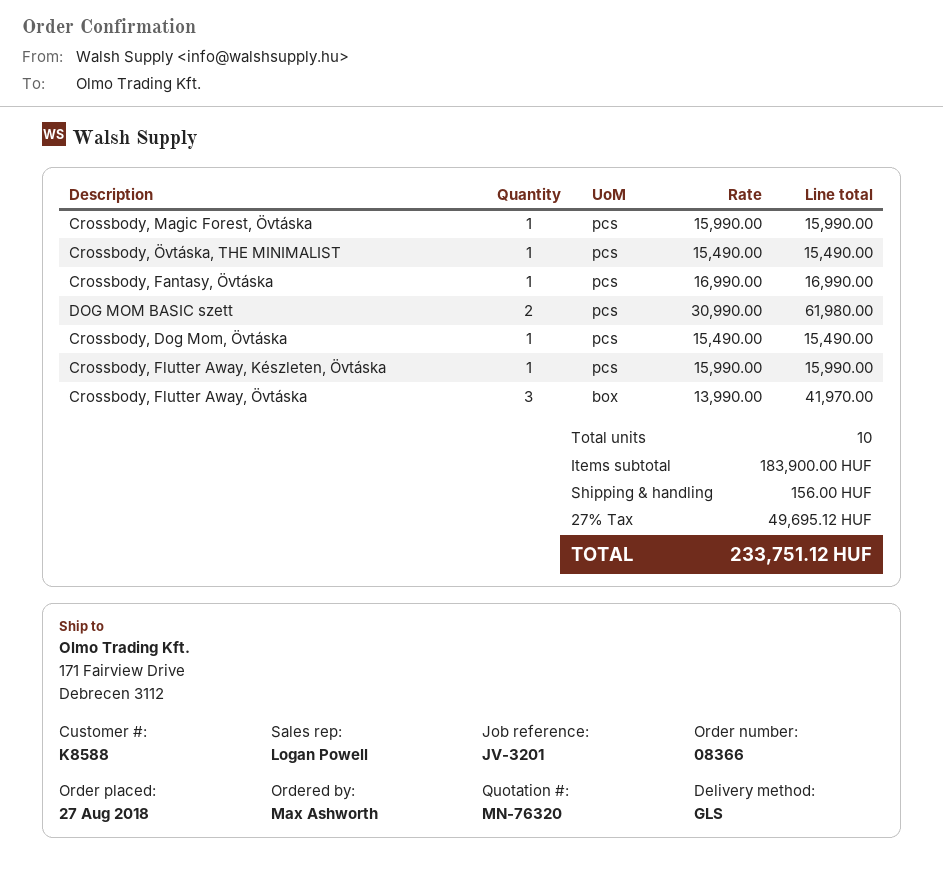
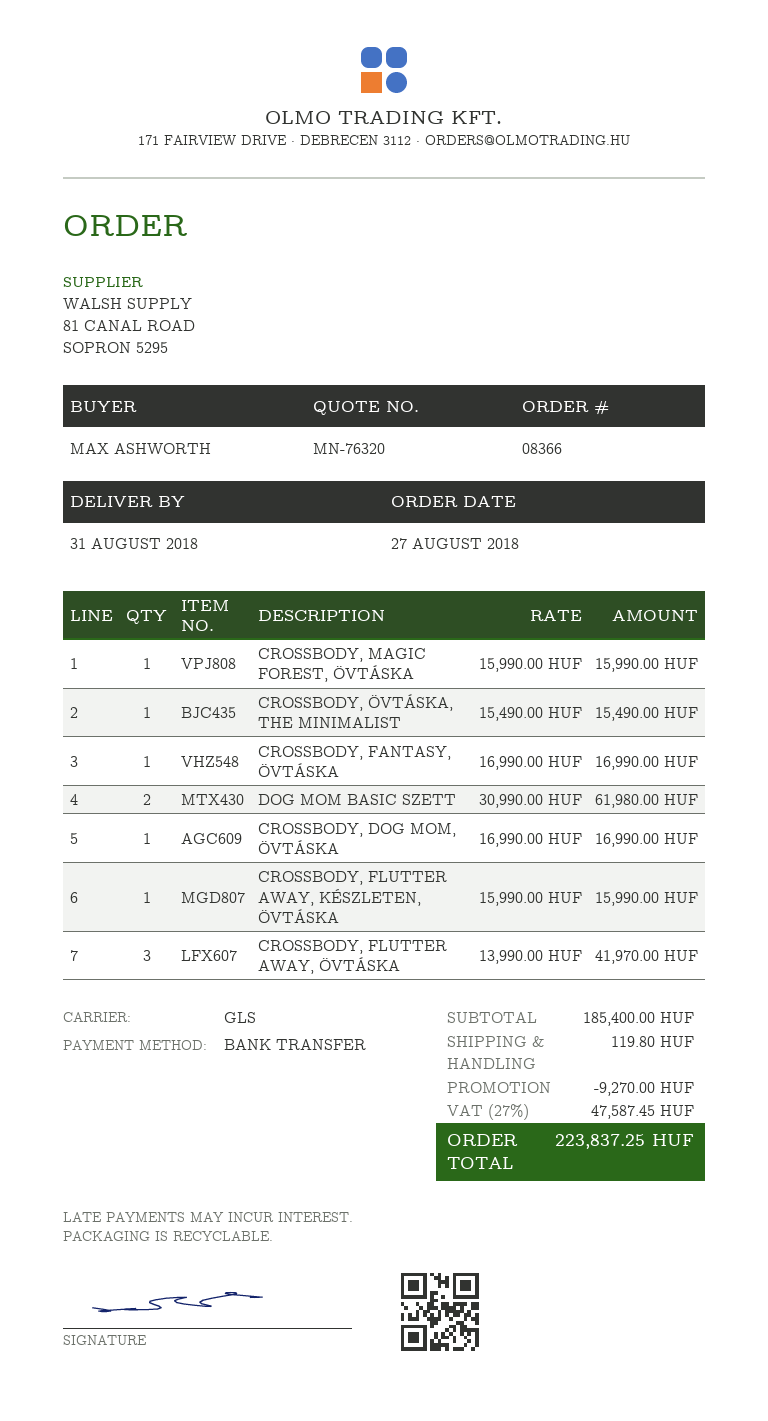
Crossbody, Dog Mom, Övtáska: 1 x 15490.00 = 15490.00 -> 1 x 16990.00 = 16990.00
subtotal: 183900.00 -> 185400.00
discount: none -> 9270.00
shipping: 156.00 -> 119.80
tax: 27% = 49695.12 -> 27% = 47587.45
total: 233751.12 -> 223837.25

